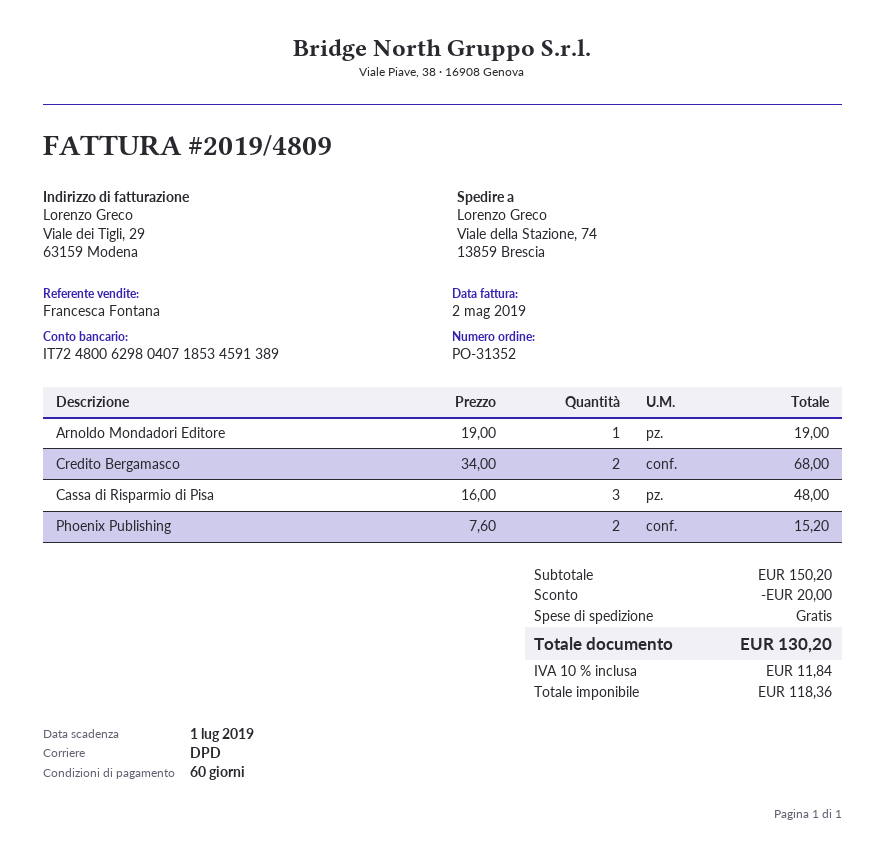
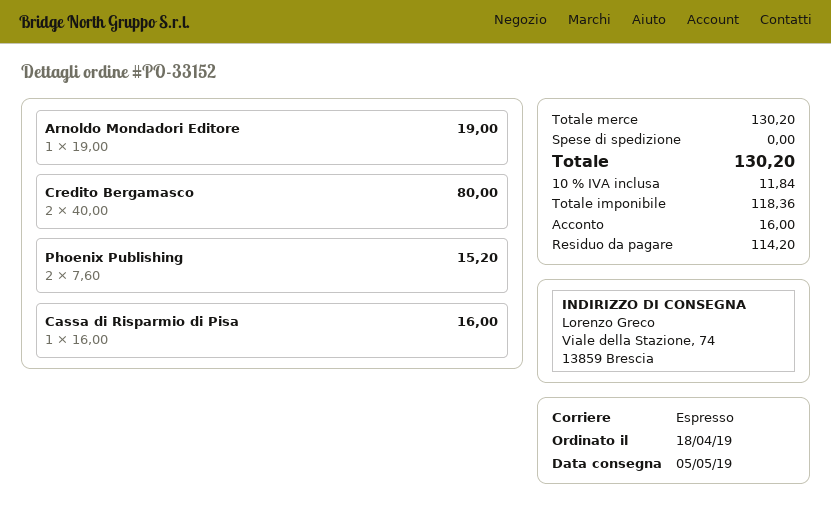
order number: PO-31352 -> PO-33152
shipping method: DPD -> express
Credito Bergamasco: 2 x 34.00 = 68.00 -> 2 x 40.00 = 80.00
Cassa di Risparmio di Pisa: 3 x 16.00 = 48.00 -> 1 x 16.00 = 16.00
subtotal: 150.20 -> 130.20
discount: 20.00 -> none

